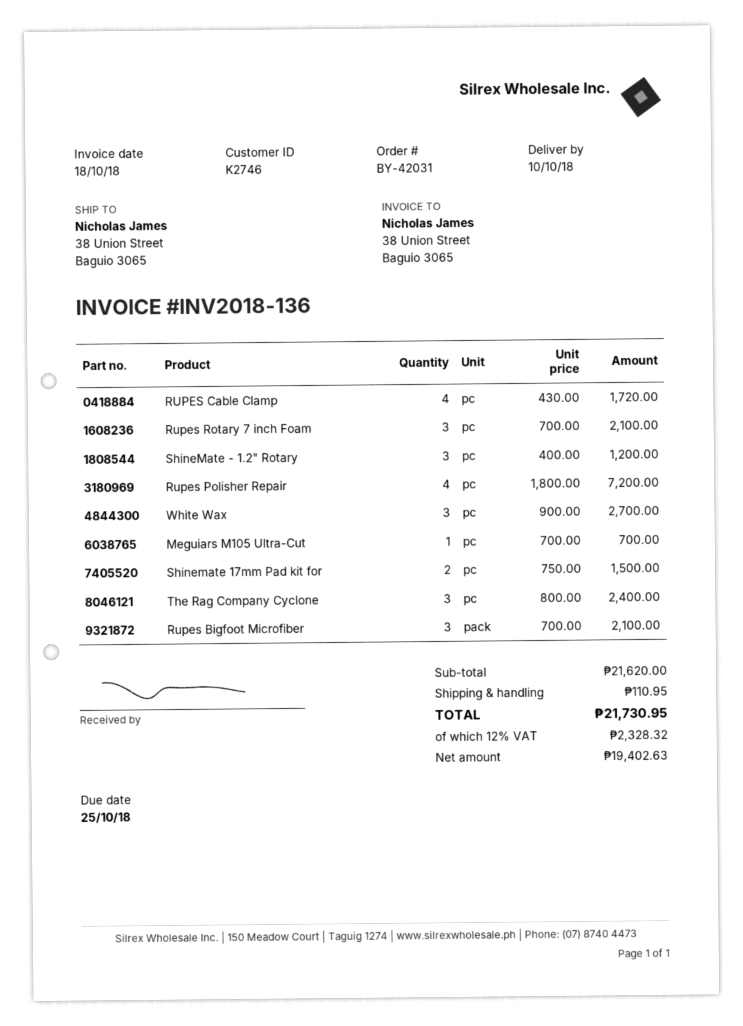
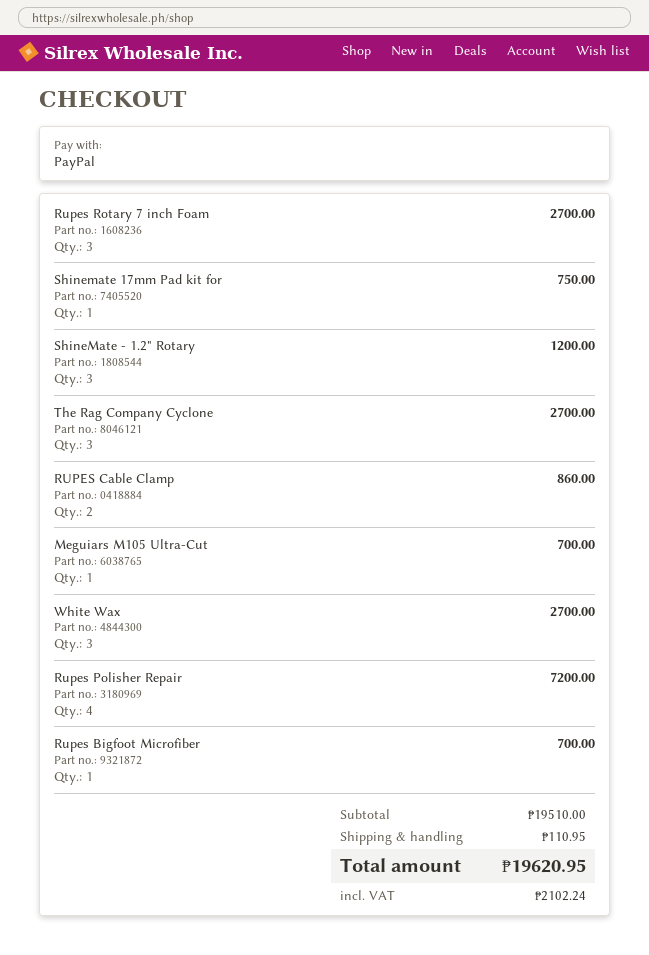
RUPES Cable Clamp: 4 for 1720.00 -> 2 for 860.00
Rupes Rotary 7 inch Foam: 3 for 2100.00 -> 3 for 2700.00
Shinemate 17mm Pad kit for: 2 for 1500.00 -> 1 for 750.00
The Rag Company Cyclone: 3 for 2400.00 -> 3 for 2700.00
Rupes Bigfoot Microfiber: 3 for 2100.00 -> 1 for 700.00
subtotal: 21620.00 -> 19510.00
tax: 2328.32 -> 2102.24
total: 21730.95 -> 19620.95

